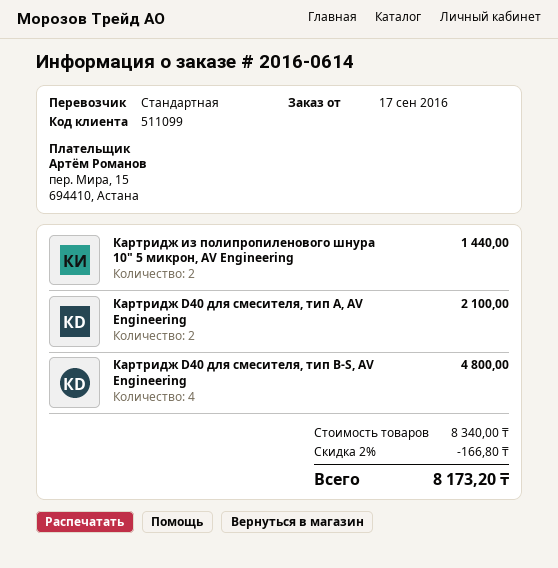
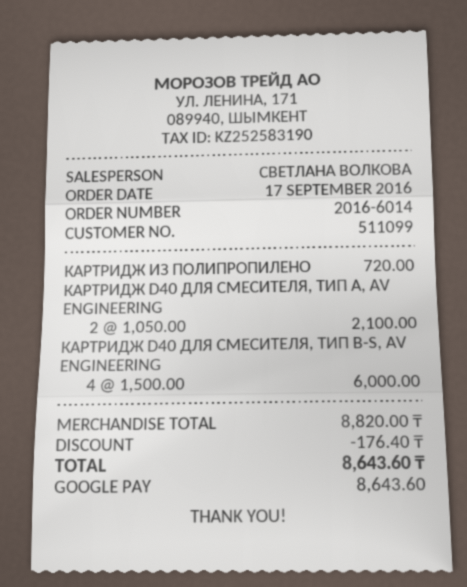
order number: 2016-0614 -> 2016-6014
Картридж из полипропиленового шнура 10" 5 микрон, AV Engineering: 2 for 1440.00 -> 1 for 720.00
Картридж D40 для смесителя, тип B-S, AV Engineering: 4 for 4800.00 -> 4 for 6000.00
subtotal: 8340.00 -> 8820.00
discount: 166.80 -> 176.40
total: 8173.20 -> 8643.60

